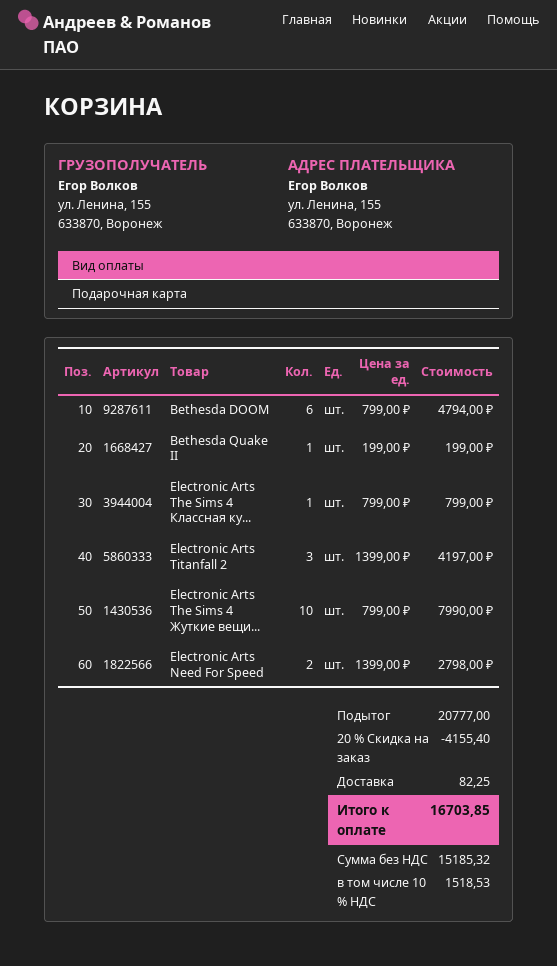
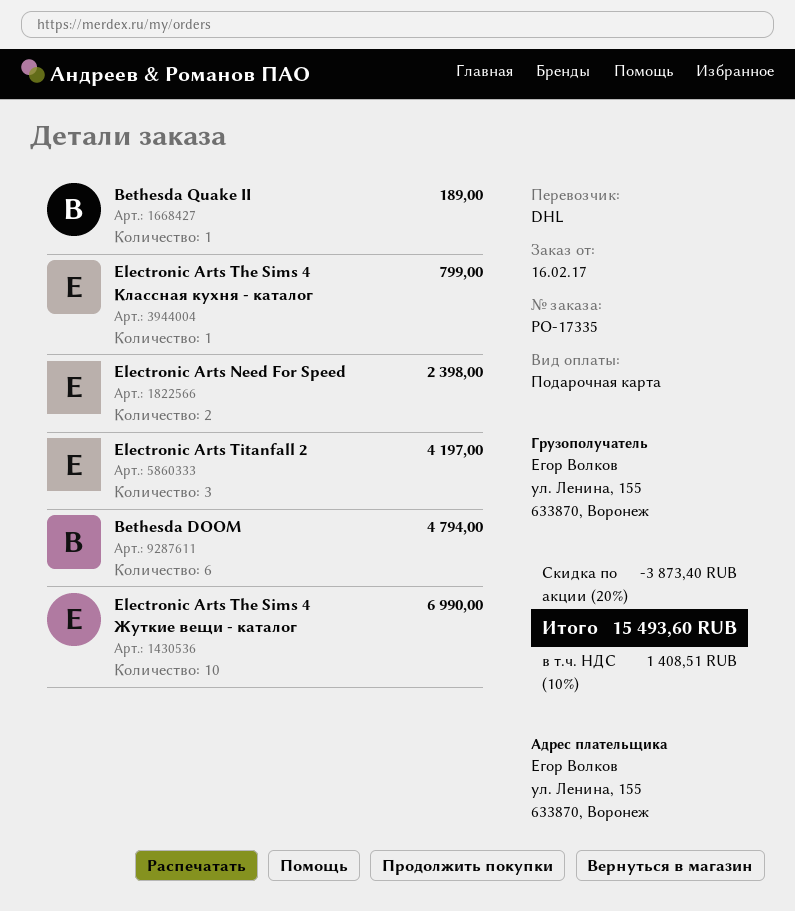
Bethesda Quake II: 1 for 199.00 -> 1 for 189.00
Electronic Arts The Sims 4 Жуткие вещи...: 10 for 7990.00 -> 10 for 6990.00
Electronic Arts Need For Speed: 2 for 2798.00 -> 2 for 2398.00
discount: 20% = 4155.40 -> 20% = 3873.40
shipping: 82.25 -> none
tax: 10% = 1518.53 -> 10% = 1408.51
total: 16703.85 -> 15493.60

